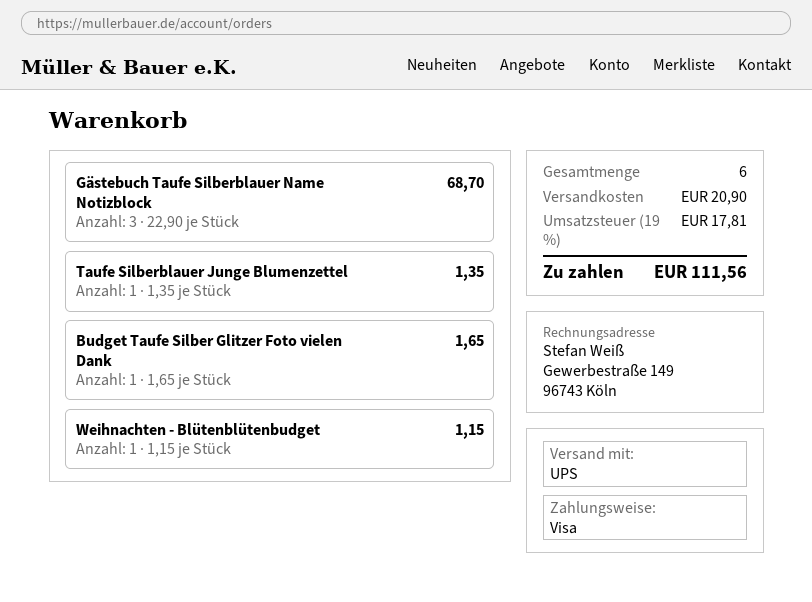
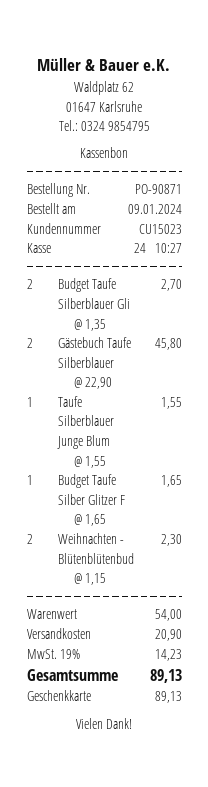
payment method: Visa -> gift card
Gästebuch Taufe Silberblauer Name Notizblock: 3 x 22.90 = 68.70 -> 2 x 22.90 = 45.80
Taufe Silberblauer Junge Blumenzettel: 1 x 1.35 = 1.35 -> 1 x 1.55 = 1.55
Weihnachten - Blütenblütenbudget: 1 x 1.15 = 1.15 -> 2 x 1.15 = 2.30
Budget Taufe Silberblauer Gli: none -> 2 x 1.35 = 2.70
tax: 19% = 17.81 -> 19% = 14.23
total: 111.56 -> 89.13

